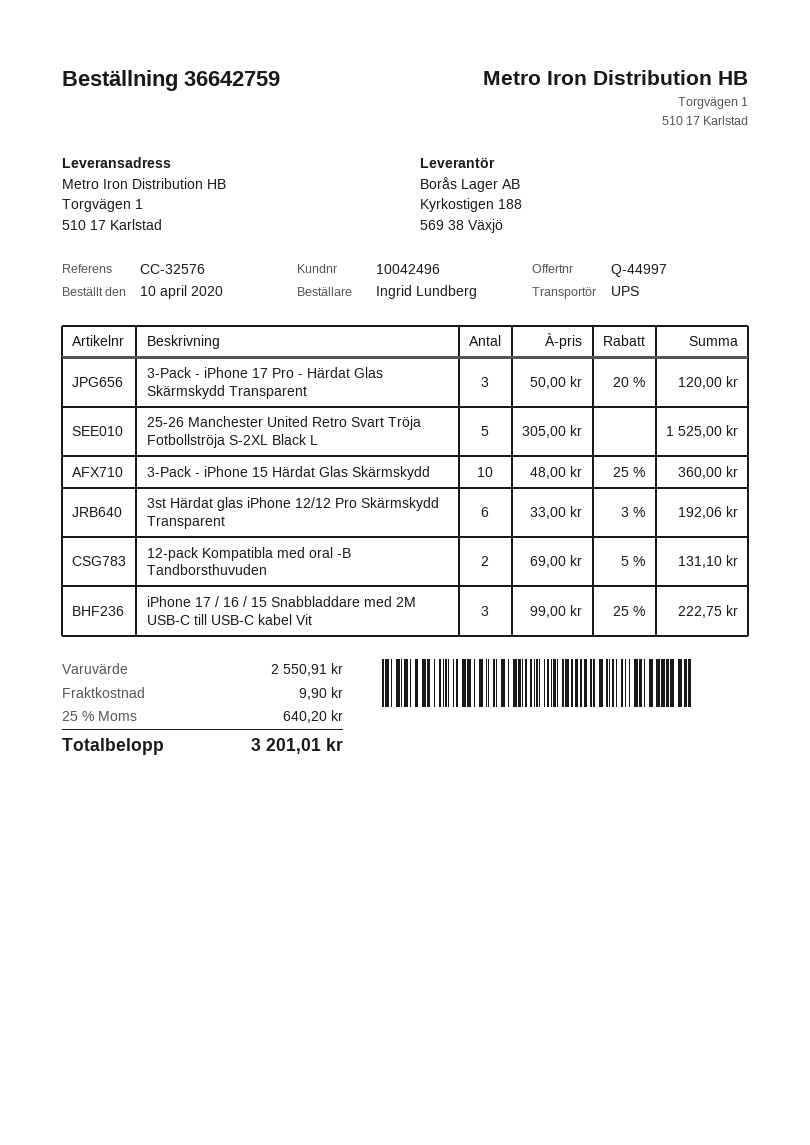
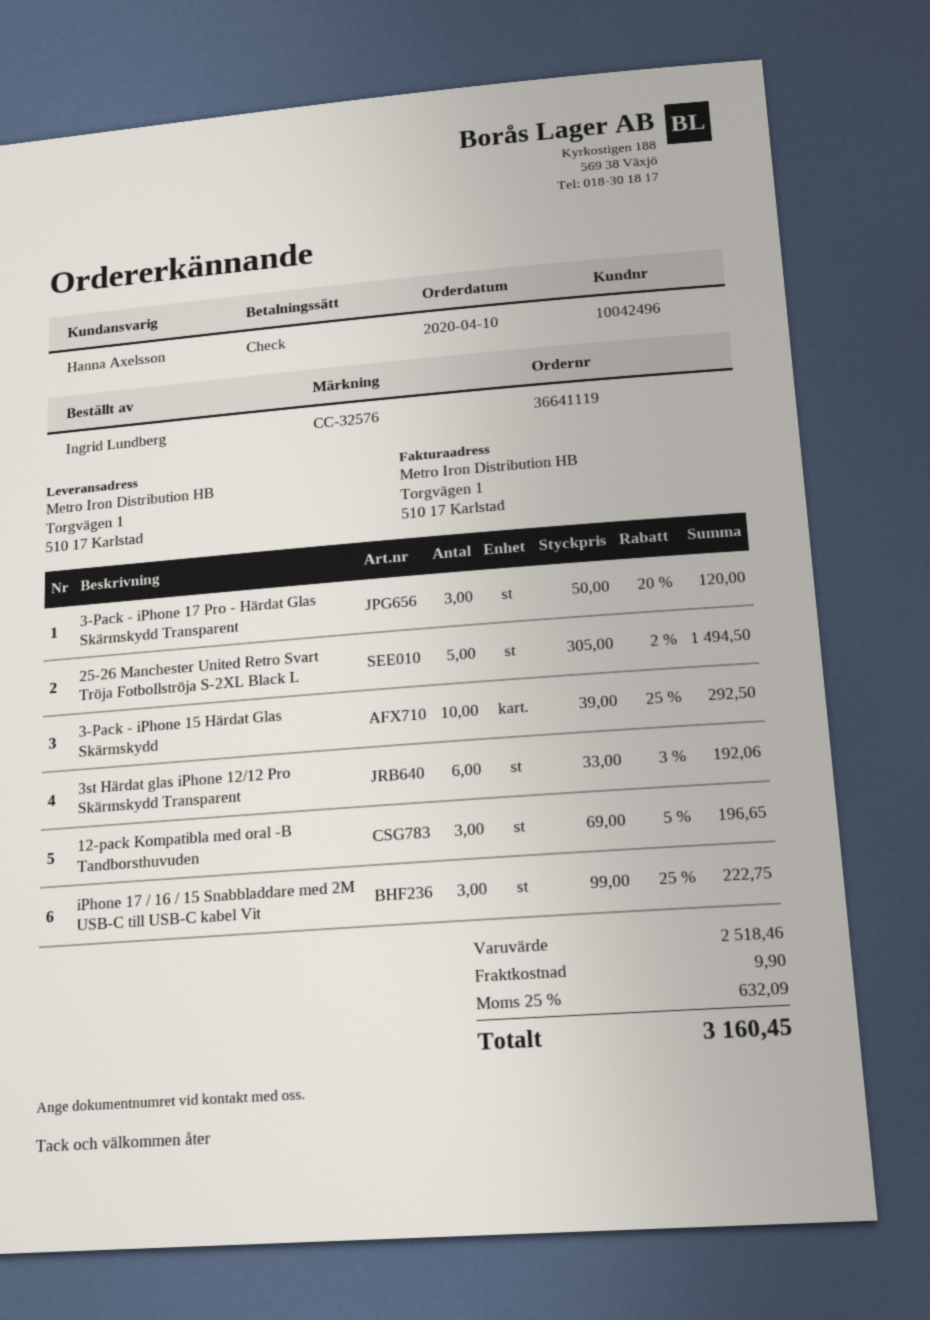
order number: 36642759 -> 36641119
25-26 Manchester United Retro Svart Tröja Fotbollströja S-2XL Black L: 5 x 305.00 = 1525.00 -> 5 x 305.00 - 2% = 1494.50
3-Pack - iPhone 15 Härdat Glas Skärmskydd: 10 x 48.00 - 25% = 360.00 -> 10 x 39.00 - 25% = 292.50
12-pack Kompatibla med oral -B Tandborsthuvuden: 2 x 69.00 - 5% = 131.10 -> 3 x 69.00 - 5% = 196.65
subtotal: 2550.91 -> 2518.46
tax: 25% = 640.20 -> 25% = 632.09
total: 3201.01 -> 3160.45

